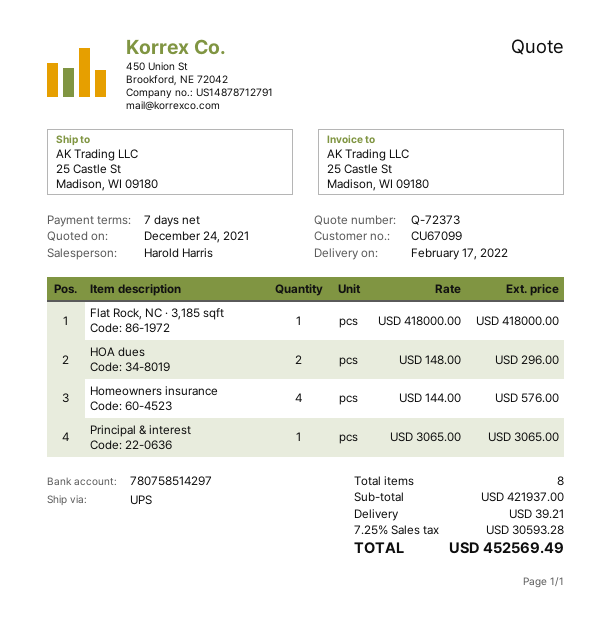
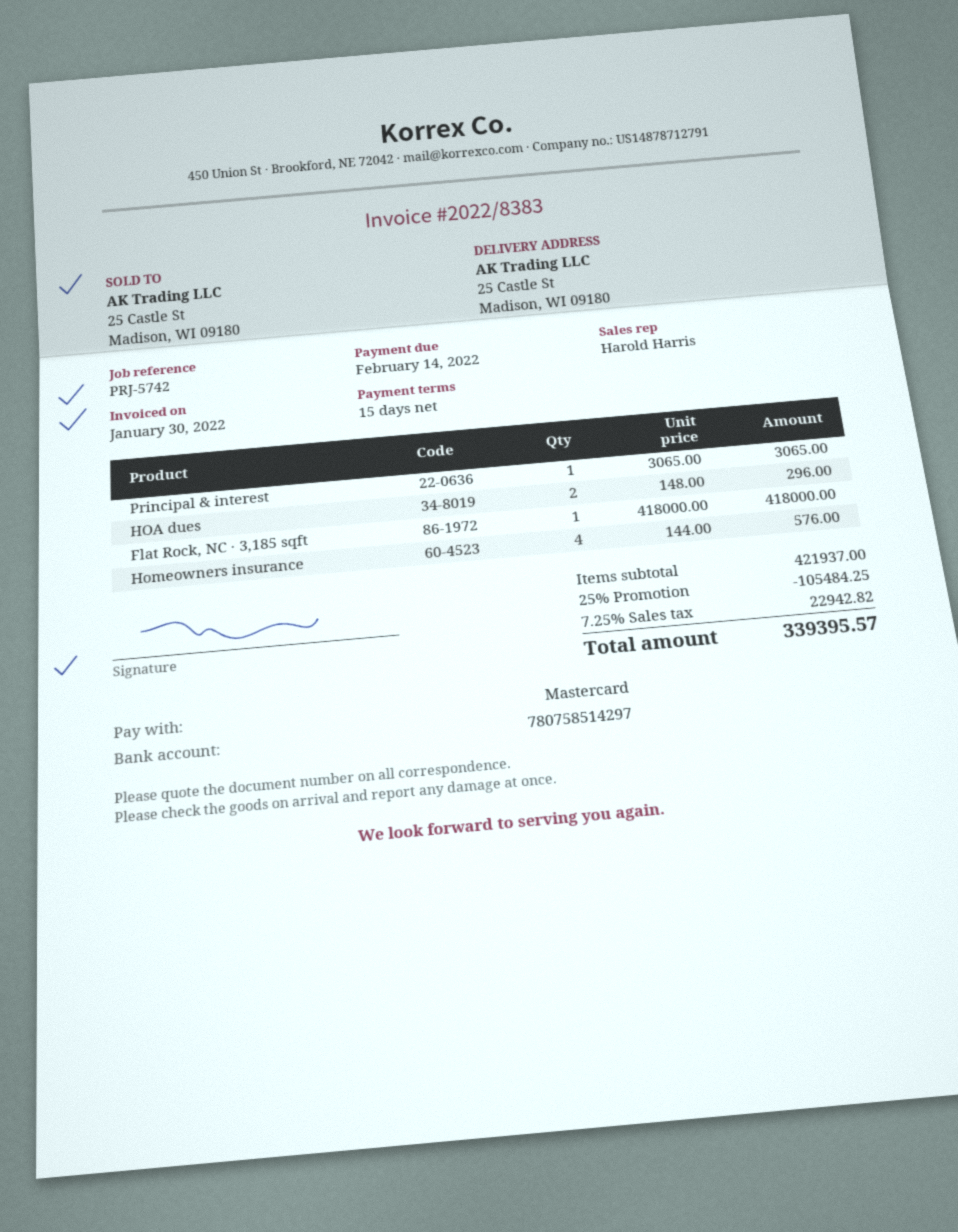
payment terms: 7 days -> 15 days
discount: none -> 25% = 105484.25
shipping: 39.21 -> none
tax: 7.25% = 30593.28 -> 7.25% = 22942.82
total: 452569.49 -> 339395.57

